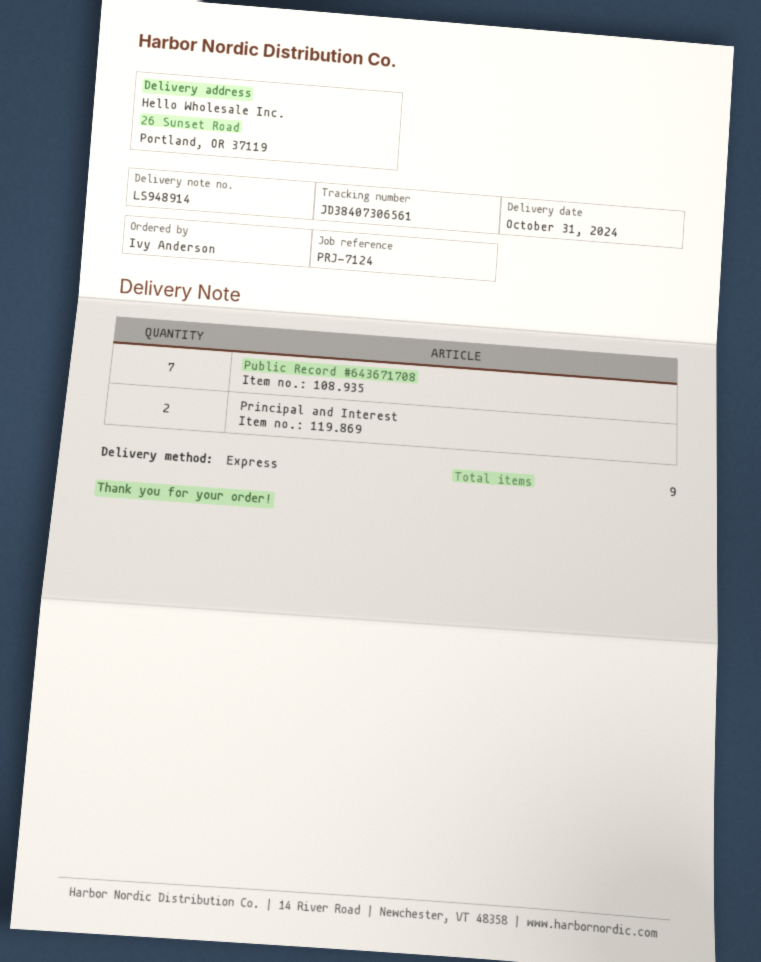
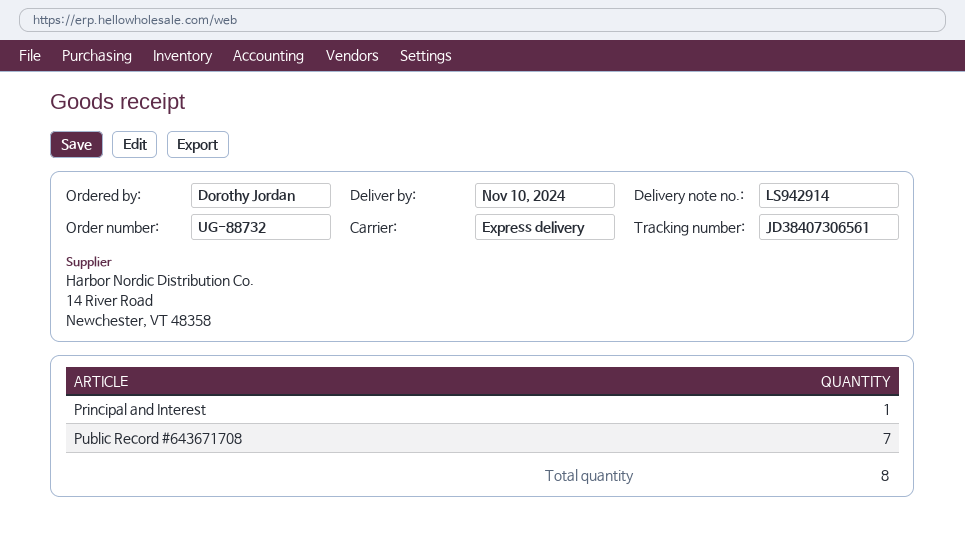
delivery note number: LS948914 -> LS942914
delivery date: 2024-10-31 -> 2024-11-10
ordered by: Ivy Anderson -> Dorothy Jordan
Principal and Interest: 2 -> 1
total quantity: 9 -> 8

